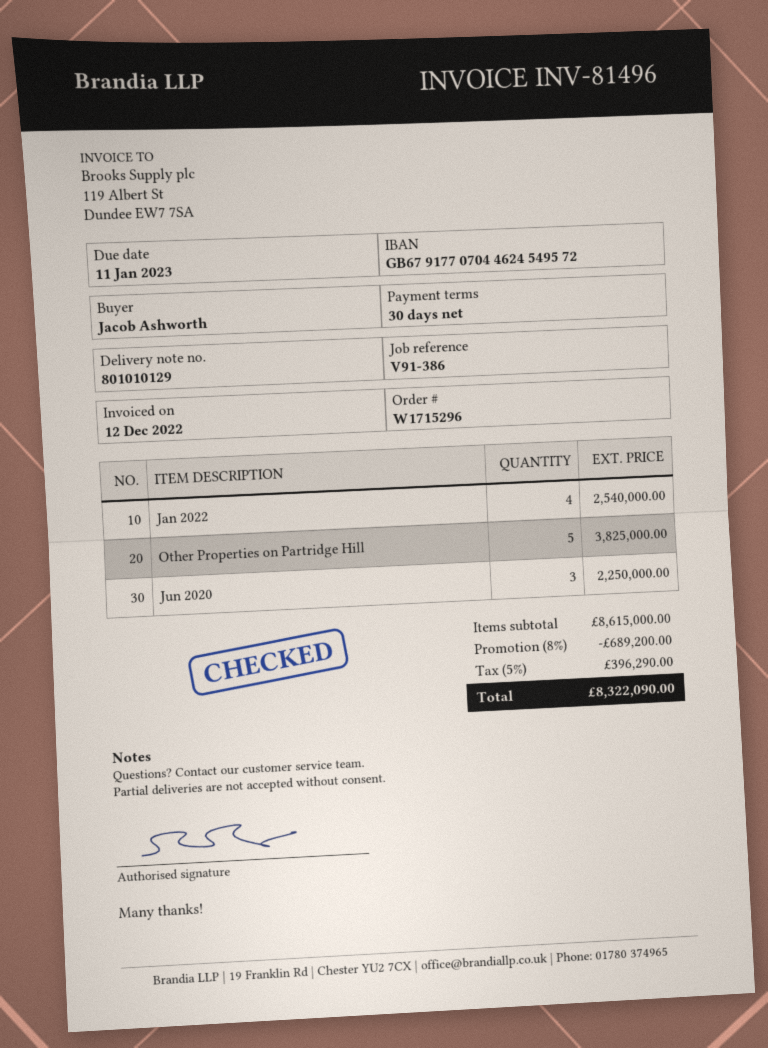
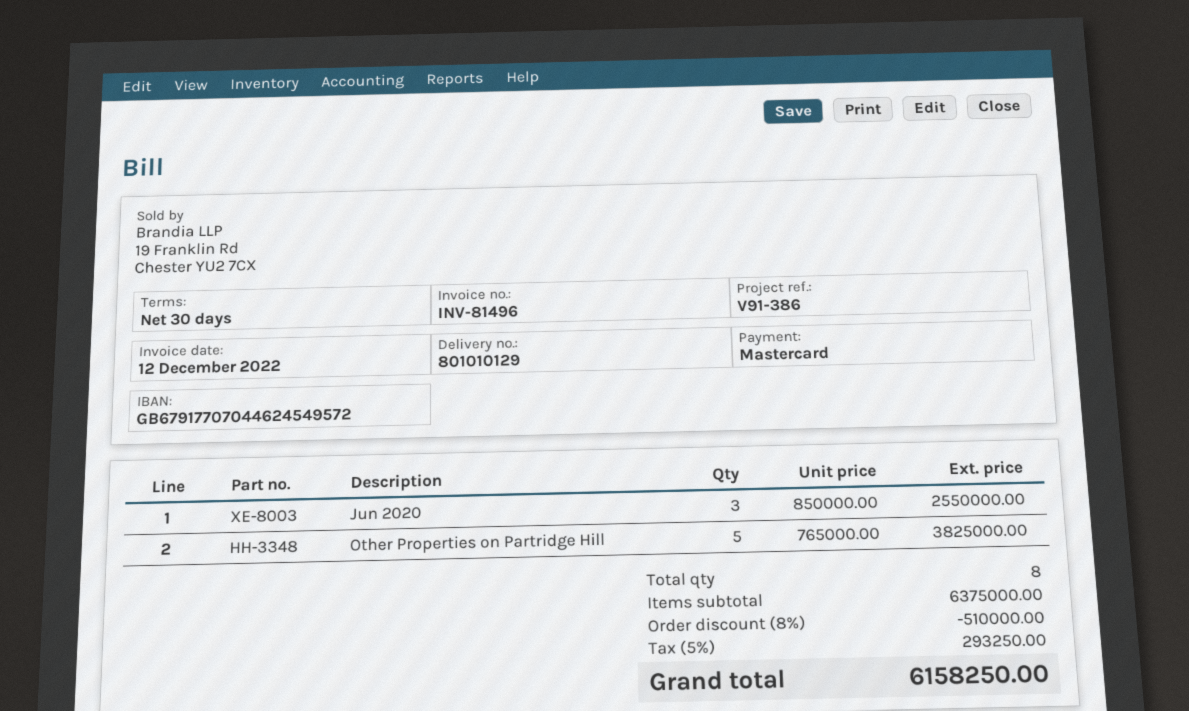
Jan 2022: 4 for 2540000.00 -> none
Jun 2020: 3 for 2250000.00 -> 3 for 2550000.00
subtotal: 8615000.00 -> 6375000.00
discount: 8% = 689200.00 -> 8% = 510000.00
tax: 5% = 396290.00 -> 5% = 293250.00
total: 8322090.00 -> 6158250.00

